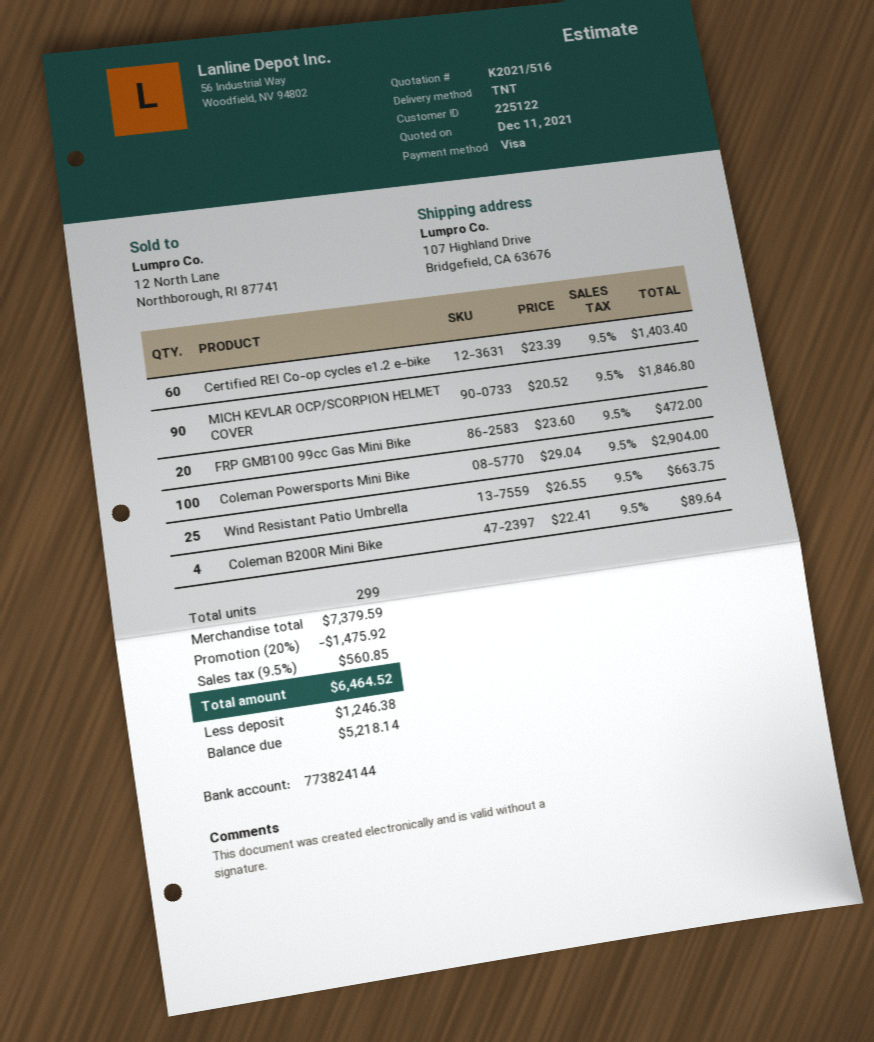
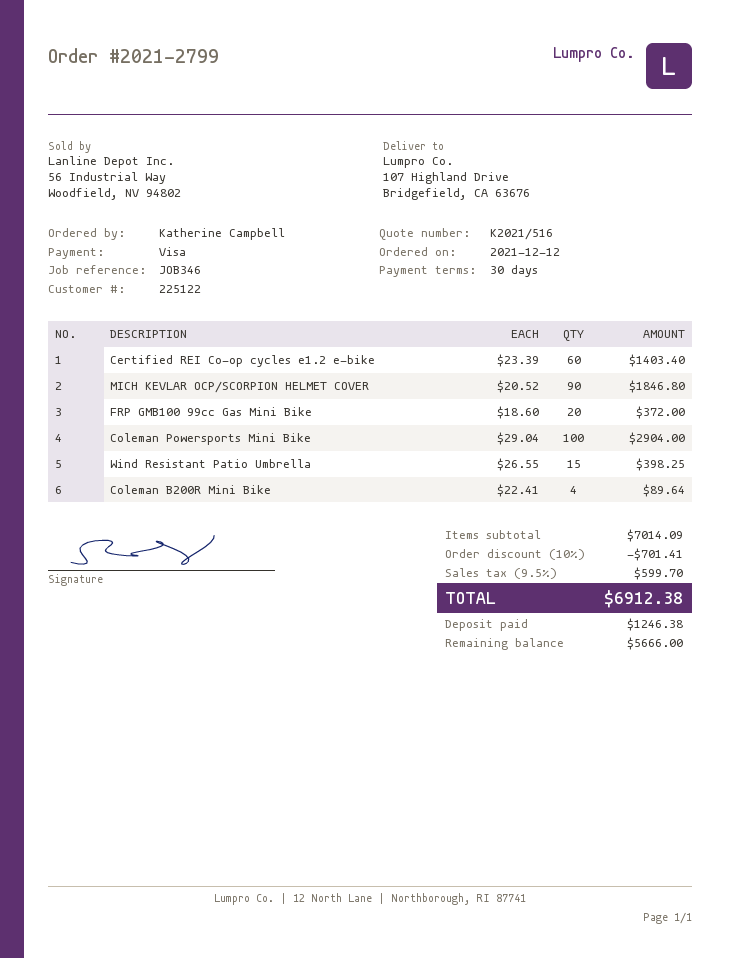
FRP GMB100 99cc Gas Mini Bike: 20 x 23.60 = 472.00 -> 20 x 18.60 = 372.00
Wind Resistant Patio Umbrella: 25 x 26.55 = 663.75 -> 15 x 26.55 = 398.25
subtotal: 7379.59 -> 7014.09
discount: 20% = 1475.92 -> 10% = 701.41
tax: 9.5% = 560.85 -> 9.5% = 599.70
total: 6464.52 -> 6912.38
balance: 5218.14 -> 5666.00

